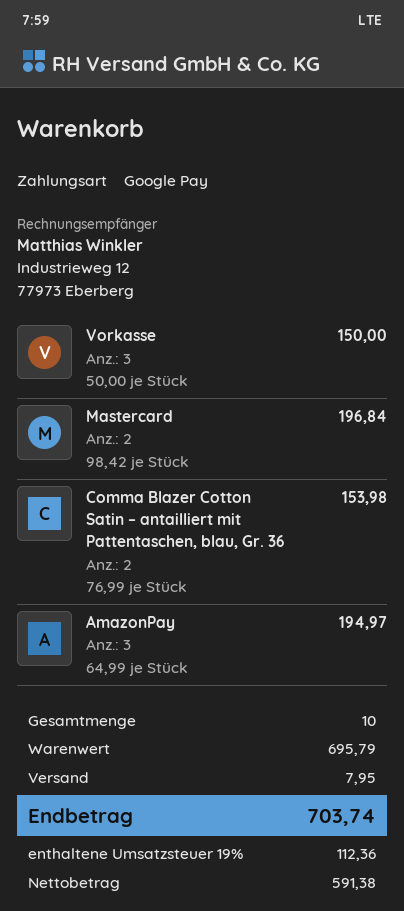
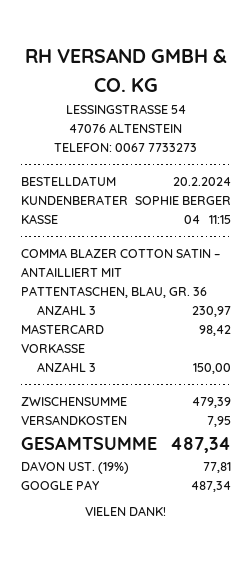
Mastercard: 2 for 196.84 -> 1 for 98.42
Comma Blazer Cotton Satin – antailliert mit Pattentaschen, blau, Gr. 36: 2 for 153.98 -> 3 for 230.97
AmazonPay: 3 for 194.97 -> none
subtotal: 695.79 -> 479.39
tax: 19% = 112.36 -> 19% = 77.81
total: 703.74 -> 487.34

